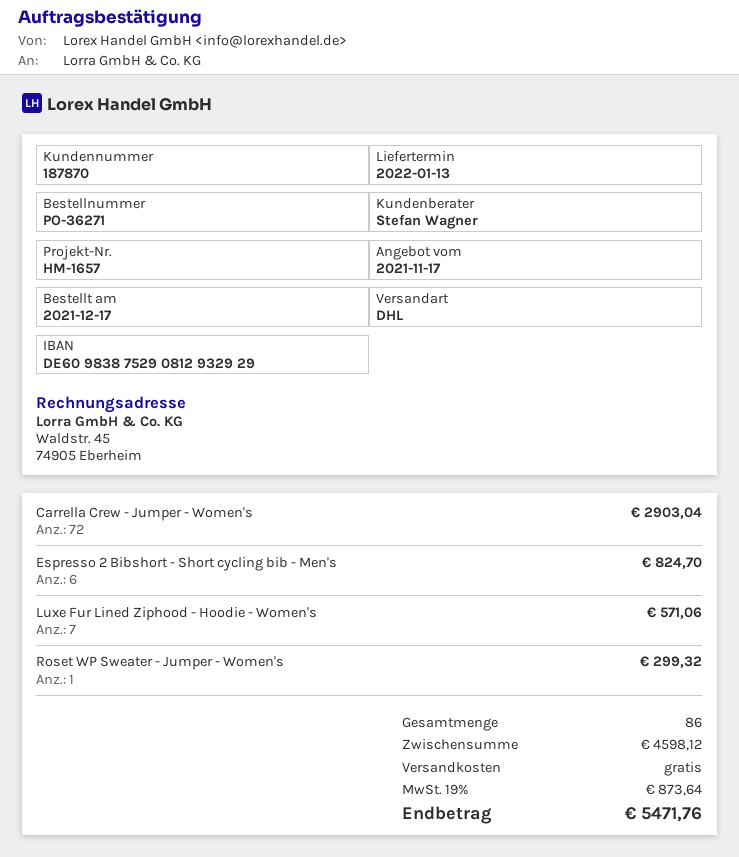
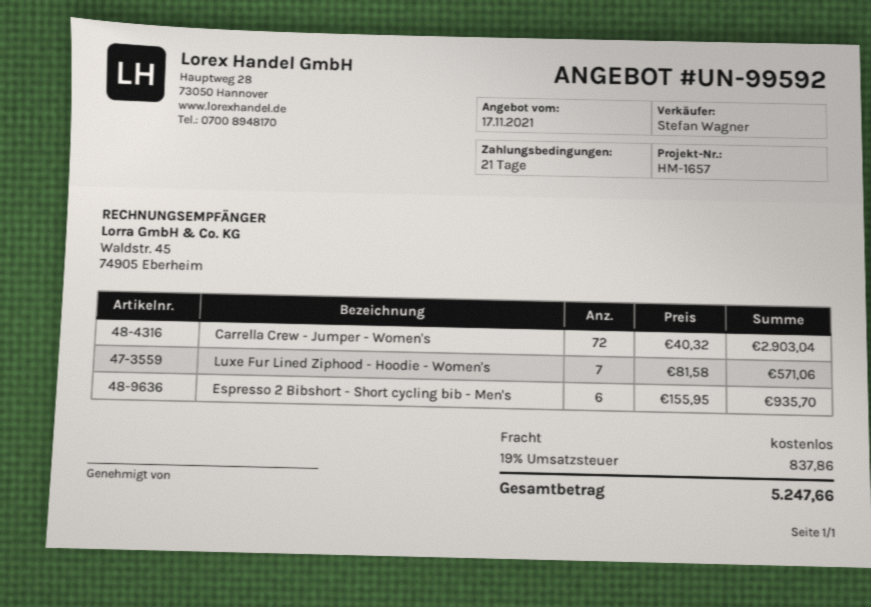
Espresso 2 Bibshort - Short cycling bib - Men's: 6 for 824.70 -> 6 for 935.70
Roset WP Sweater - Jumper - Women's: 1 for 299.32 -> none
tax: 19% = 873.64 -> 19% = 837.86
total: 5471.76 -> 5247.66

